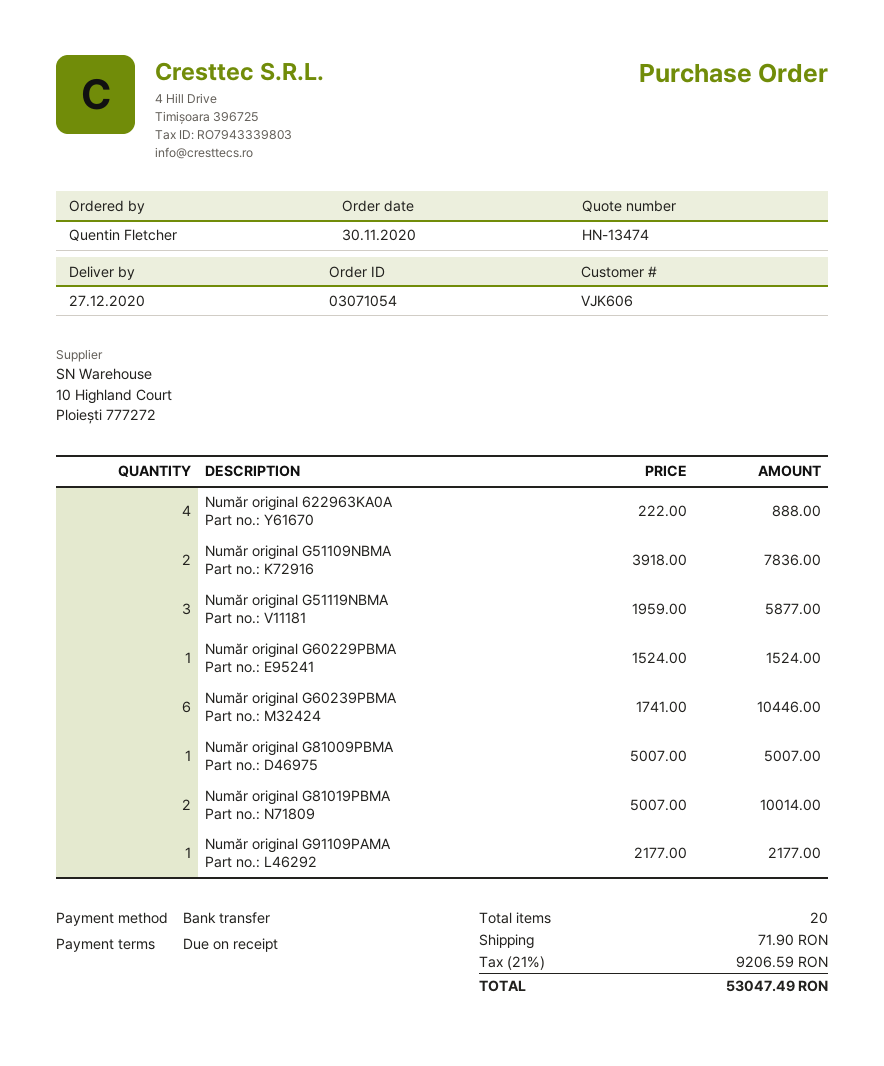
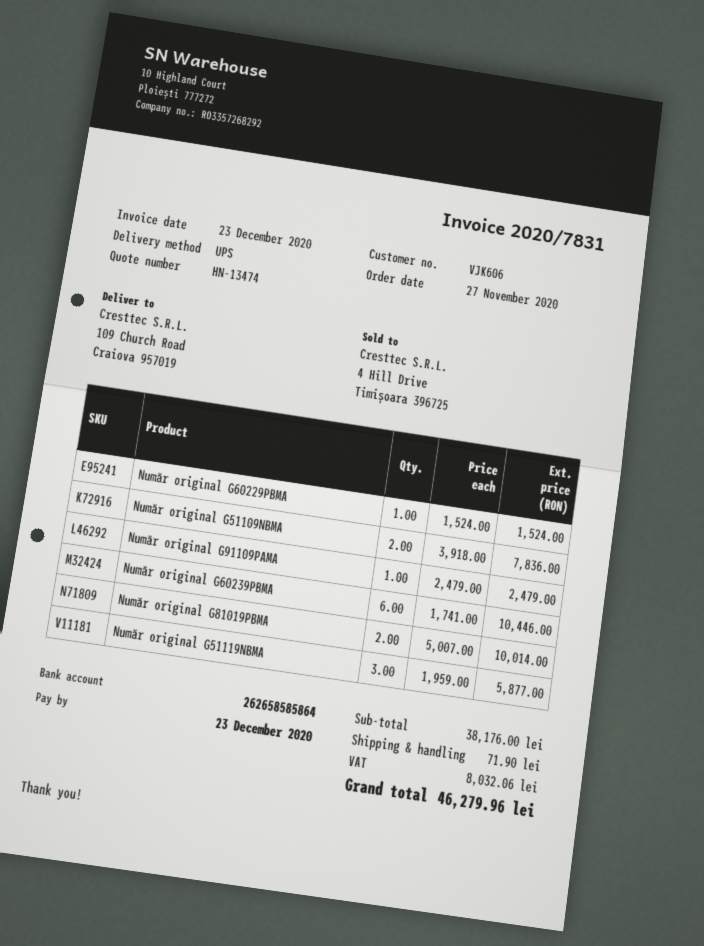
order date: 2020-11-30 -> 2020-11-27
Număr original 622963KA0A: 4 x 222.00 = 888.00 -> none
Număr original G81009PBMA: 1 x 5007.00 = 5007.00 -> none
Număr original G91109PAMA: 1 x 2177.00 = 2177.00 -> 1 x 2479.00 = 2479.00
tax: 9206.59 -> 8032.06
total: 53047.49 -> 46279.96

